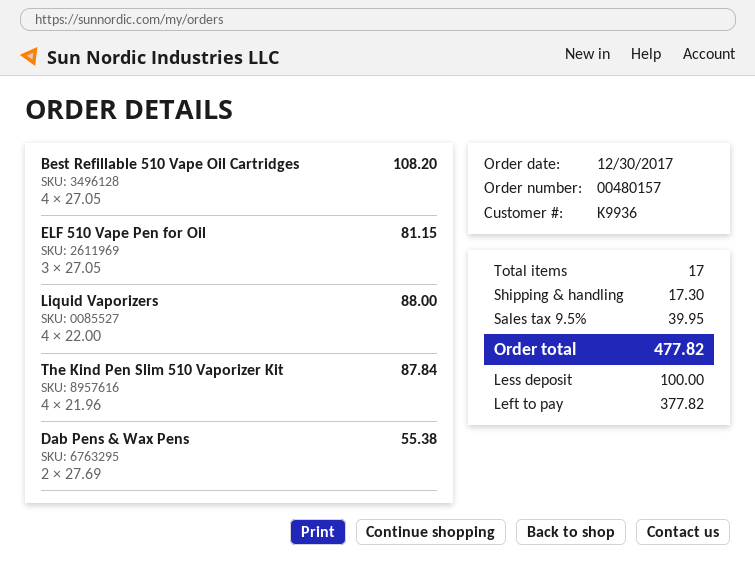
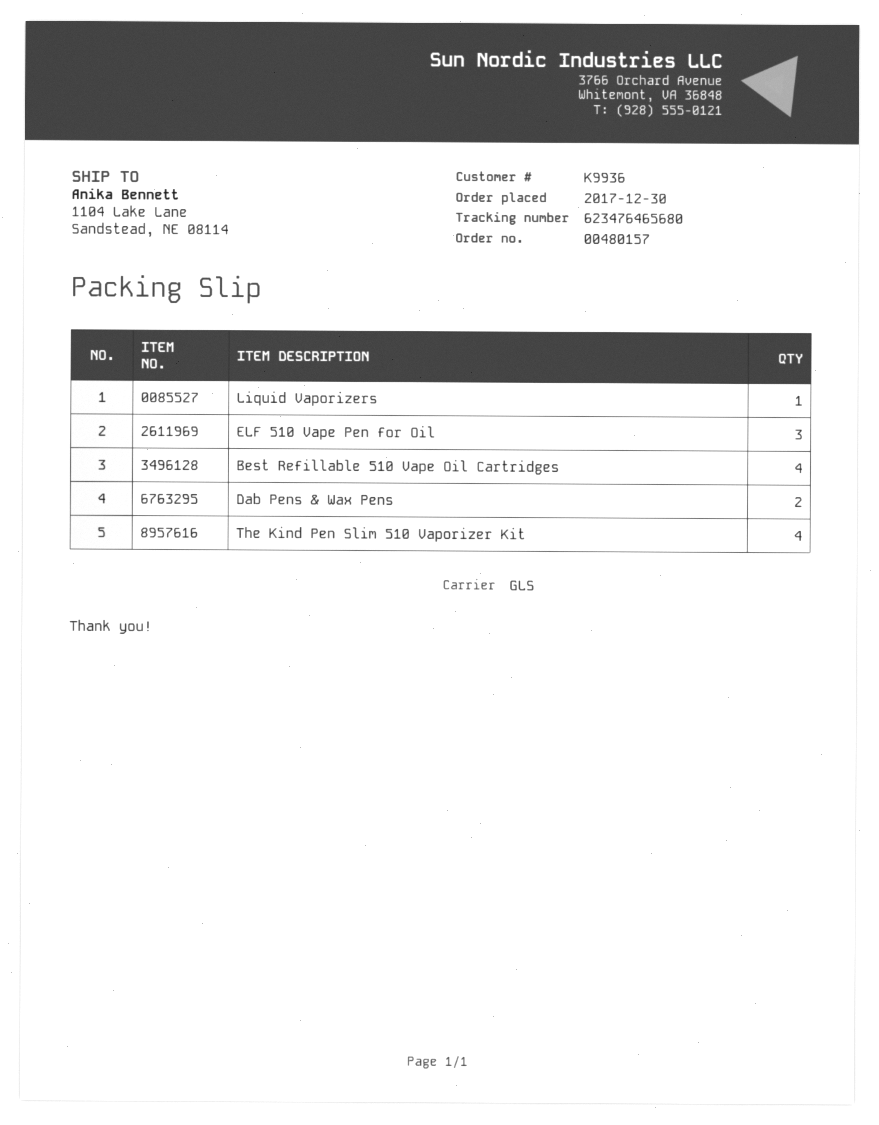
Liquid Vaporizers: 4 -> 1

